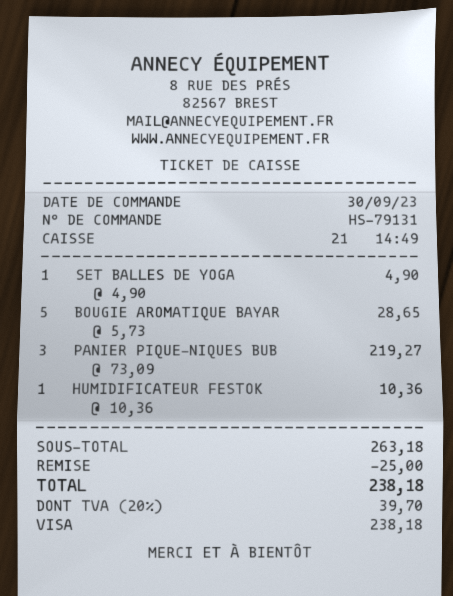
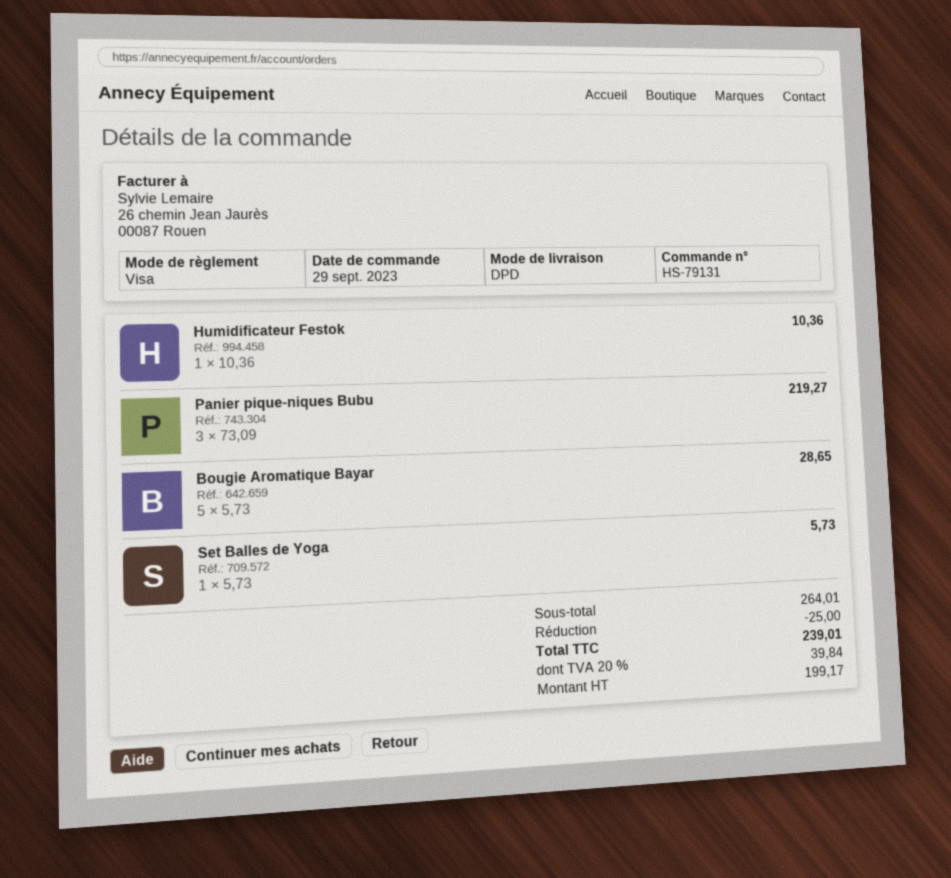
order date: 2023-09-30 -> 2023-09-29
SET BALLES DE YOGA: 1 x 4.90 = 4.90 -> 1 x 5.73 = 5.73
subtotal: 263.18 -> 264.01
tax: 20% = 39.70 -> 20% = 39.84
total: 238.18 -> 239.01

